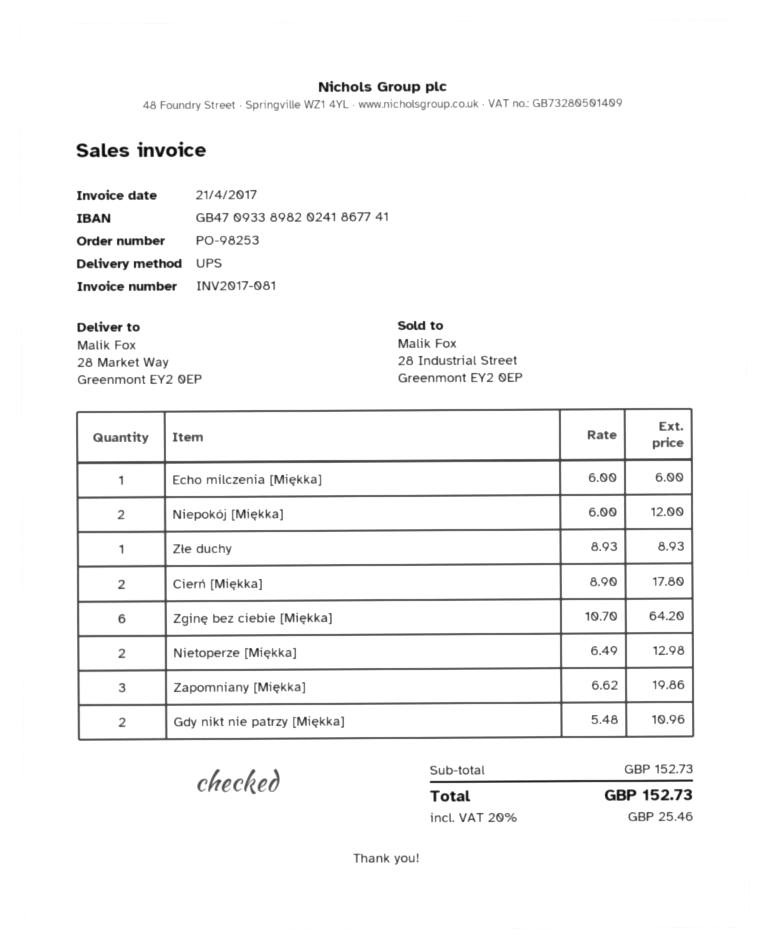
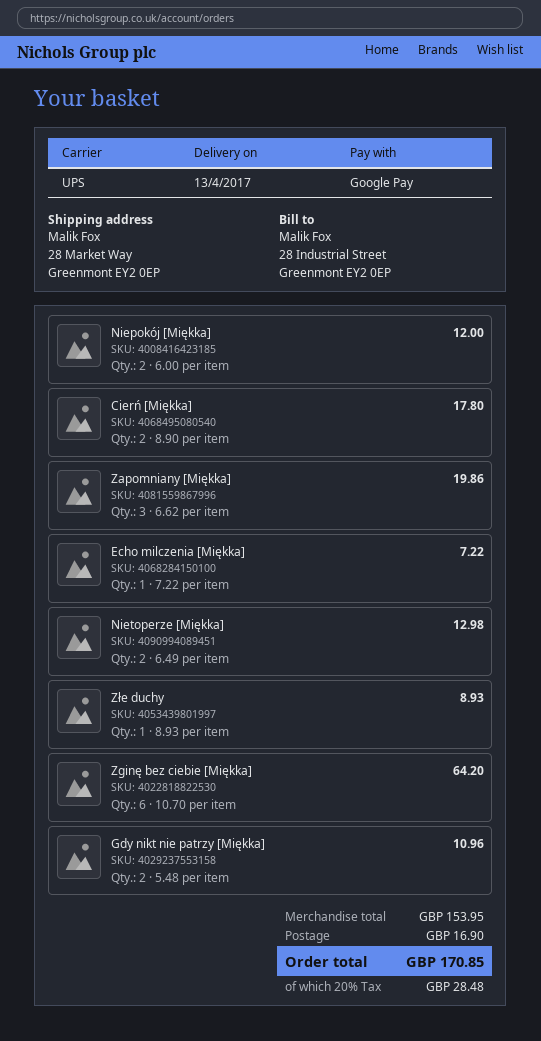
Echo milczenia [Miękka]: 1 x 6.00 = 6.00 -> 1 x 7.22 = 7.22
subtotal: 152.73 -> 153.95
shipping: none -> 16.90
tax: 20% = 25.46 -> 20% = 28.48
total: 152.73 -> 170.85

